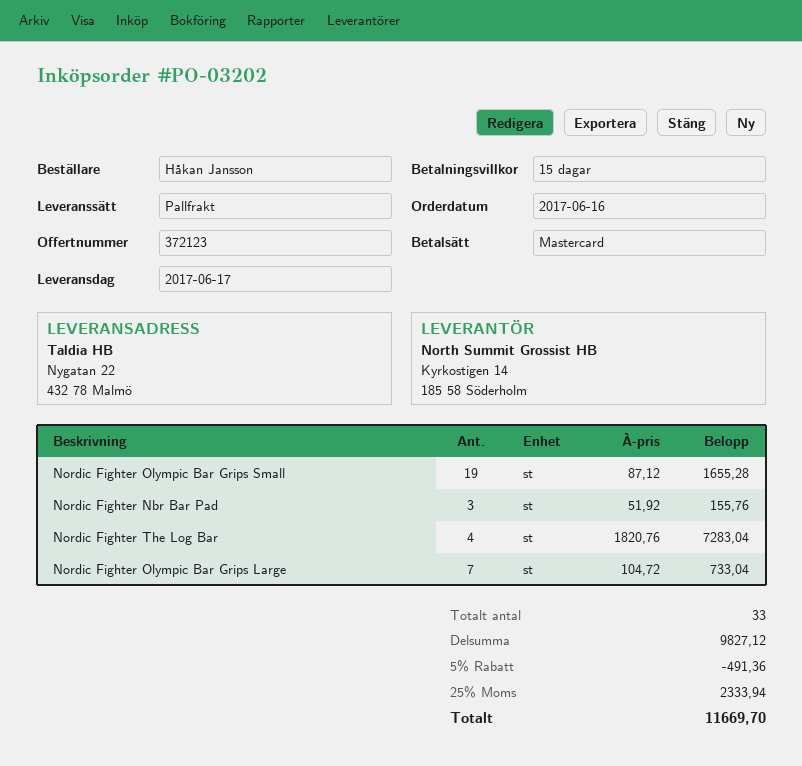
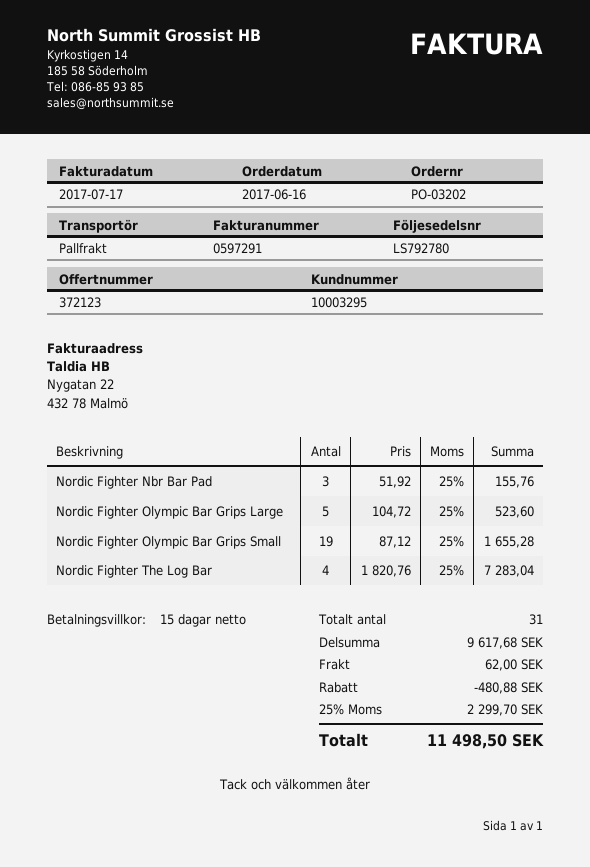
Nordic Fighter Olympic Bar Grips Large: 7 x 104.72 = 733.04 -> 5 x 104.72 = 523.60
total quantity: 33 -> 31
subtotal: 9827.12 -> 9617.68
discount: 491.36 -> 480.88
shipping: none -> 62.00
tax: 25% = 2333.94 -> 25% = 2299.70
total: 11669.70 -> 11498.50

